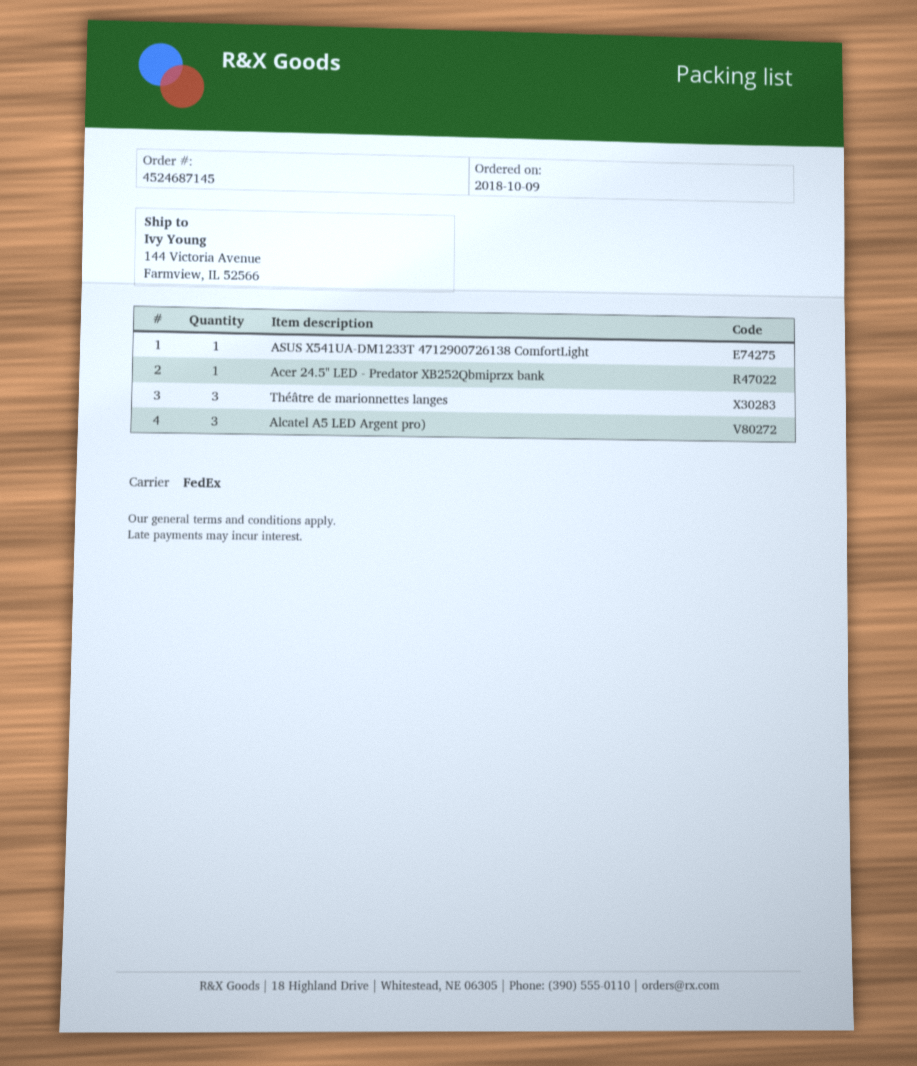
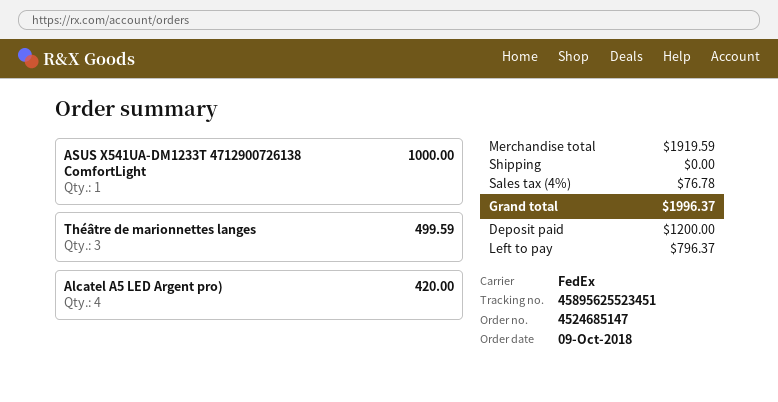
order number: 4524687145 -> 4524685147
Acer 24.5" LED - Predator XB252Qbmiprzx bank: 1 -> none
Alcatel A5 LED Argent pro): 3 -> 4

